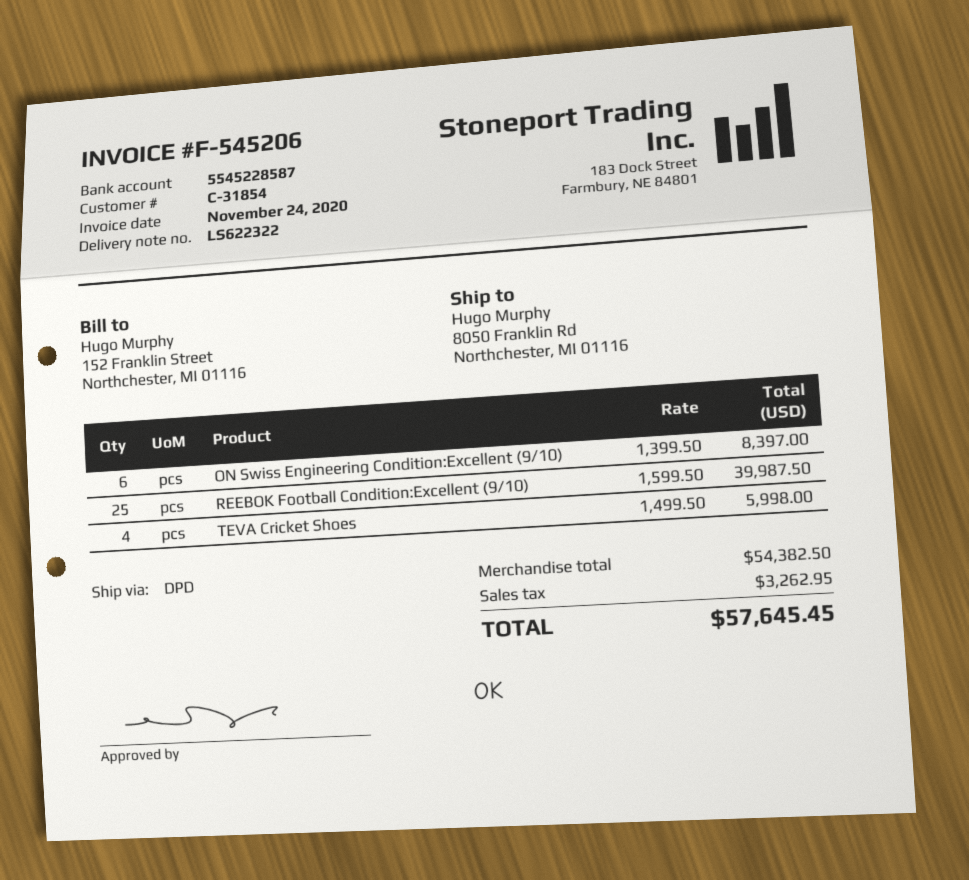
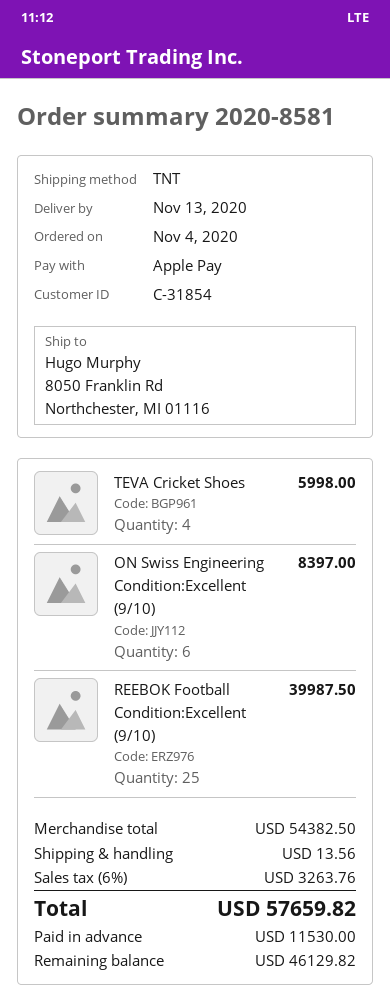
shipping method: DPD -> TNT
shipping: none -> 13.56
tax: 3262.95 -> 3263.76
total: 57645.45 -> 57659.82

